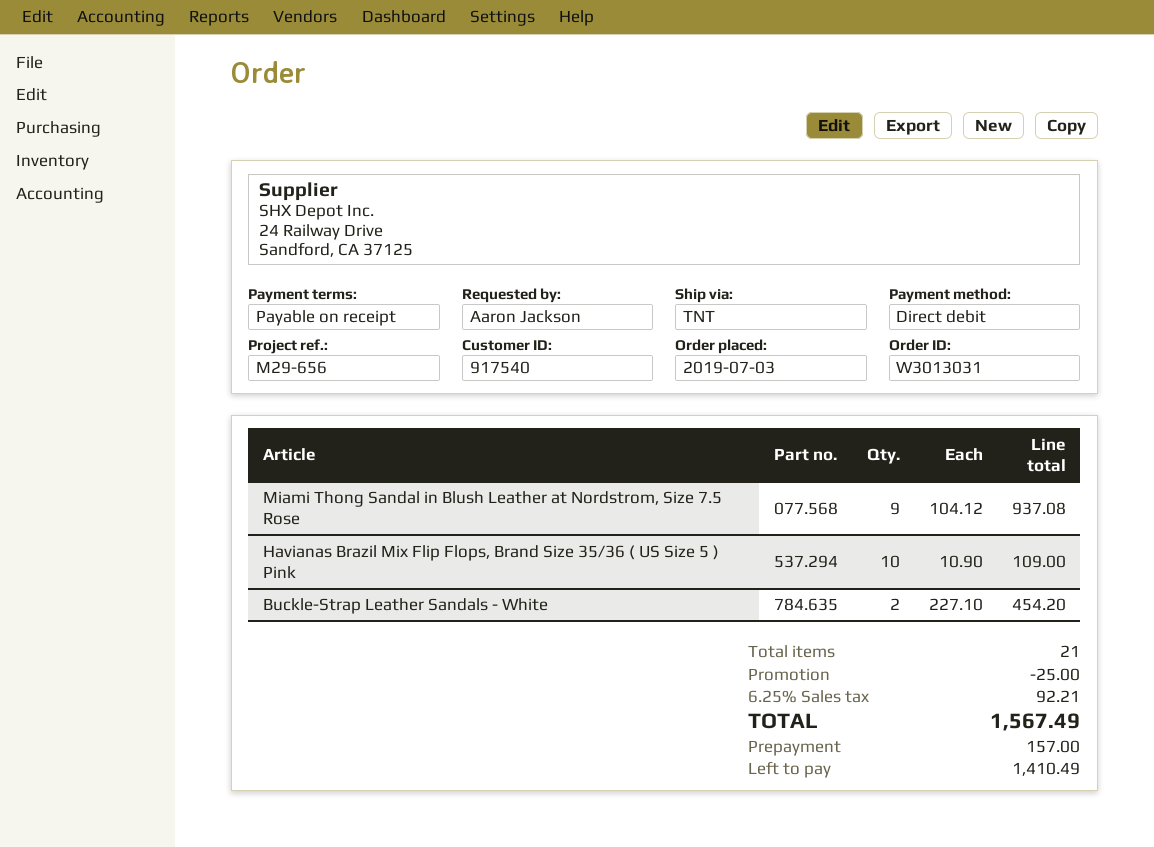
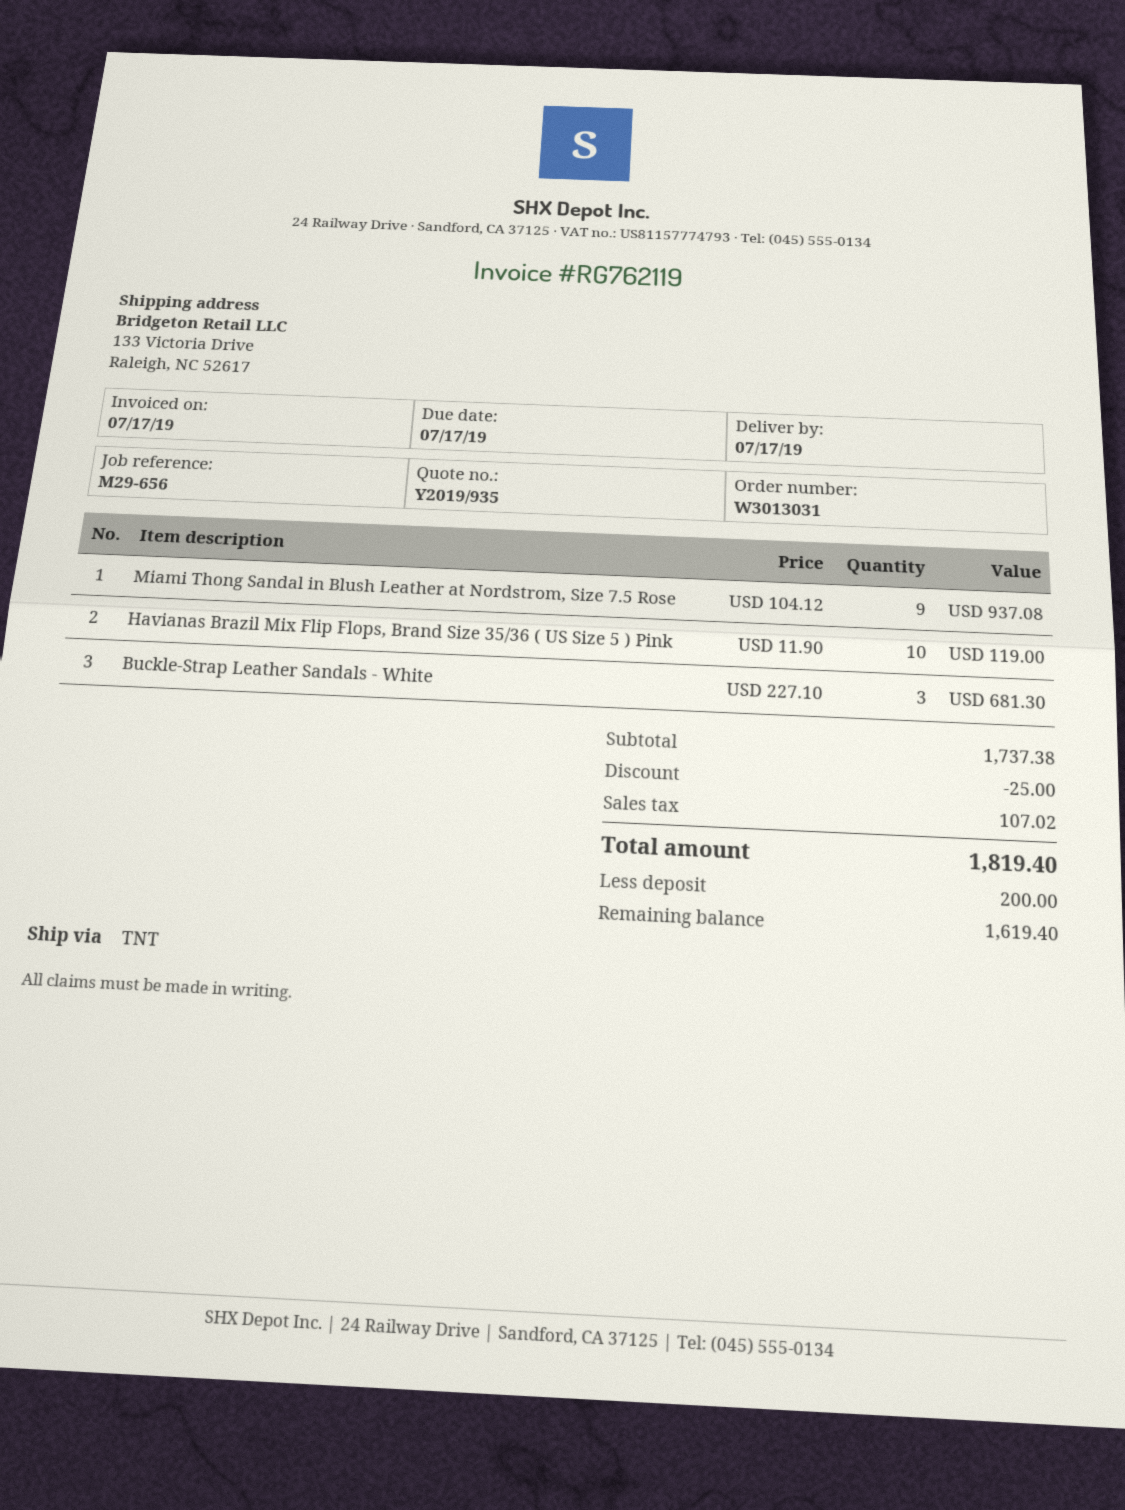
Havianas Brazil Mix Flip Flops, Brand Size 35/36 ( US Size 5 ) Pink: 10 x 10.90 = 109.00 -> 10 x 11.90 = 119.00
Buckle-Strap Leather Sandals - White: 2 x 227.10 = 454.20 -> 3 x 227.10 = 681.30
tax: 92.21 -> 107.02
total: 1567.49 -> 1819.40
deposit: 157.00 -> 200.00
balance: 1410.49 -> 1619.40

